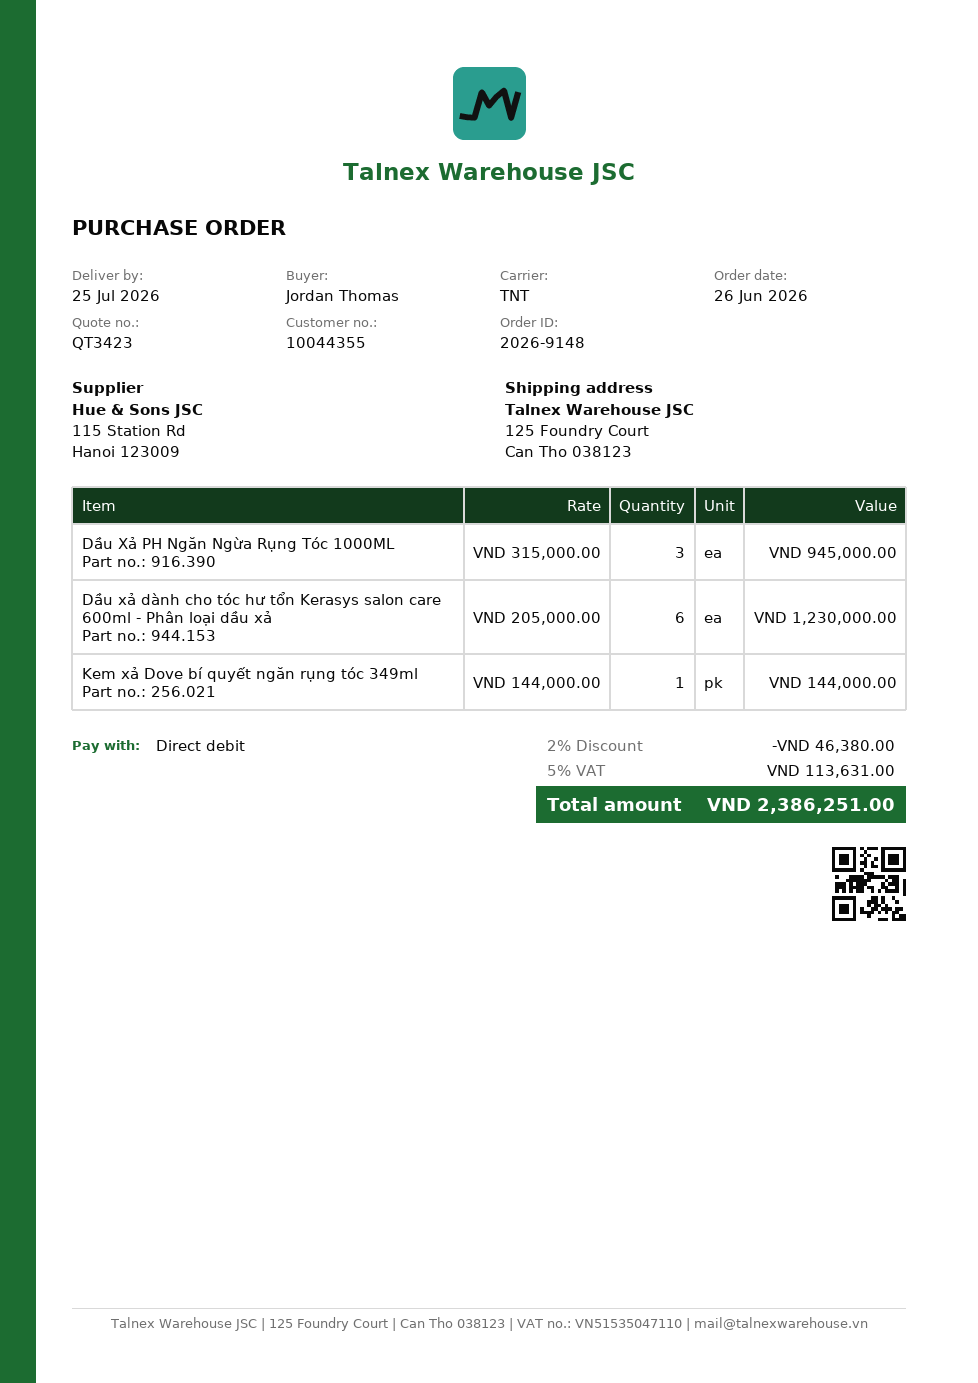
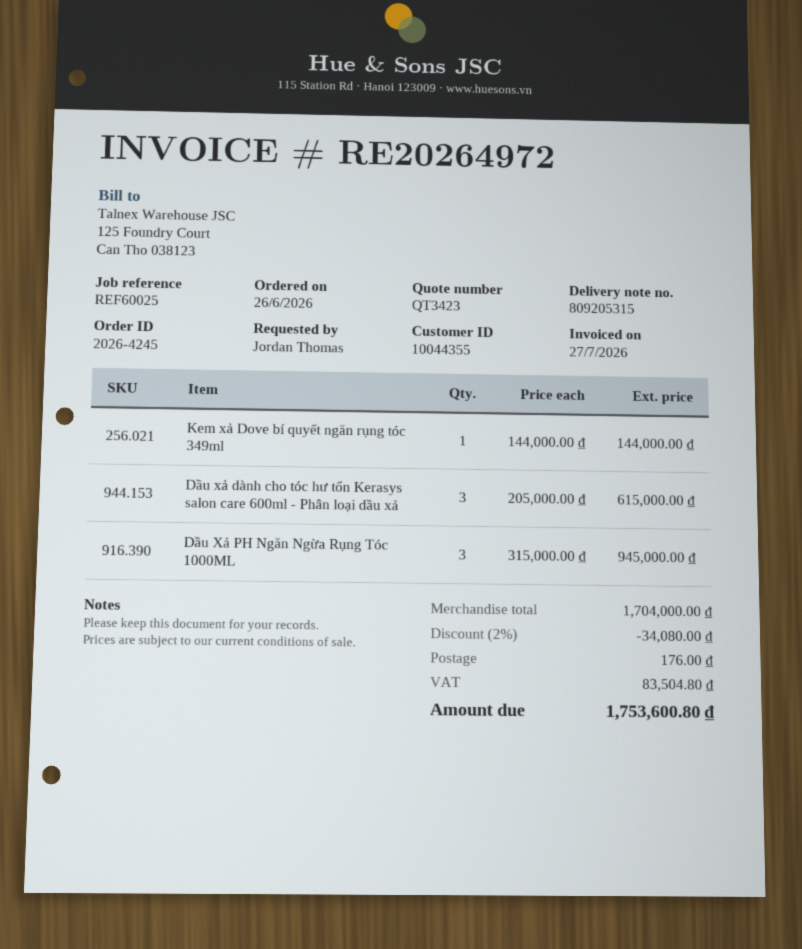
order number: 2026-9148 -> 2026-4245
Dầu xả dành cho tóc hư tổn Kerasys salon care 600ml - Phân loại dầu xả: 6 x 205000.00 = 1230000.00 -> 3 x 205000.00 = 615000.00
discount: 2% = 46380.00 -> 2% = 34080.00
shipping: none -> 176.00
tax: 113631.00 -> 83504.80
total: 2386251.00 -> 1753600.80

